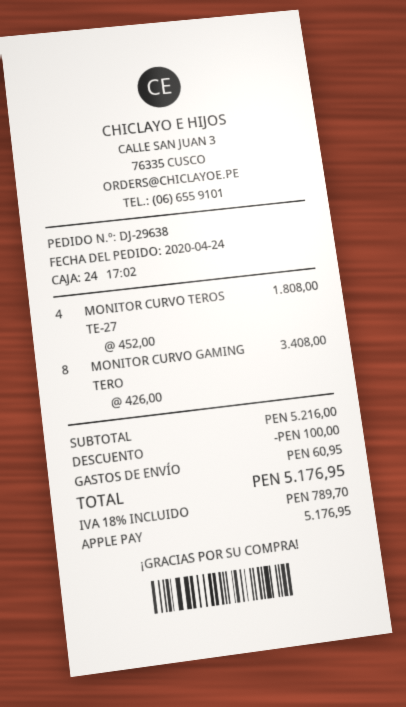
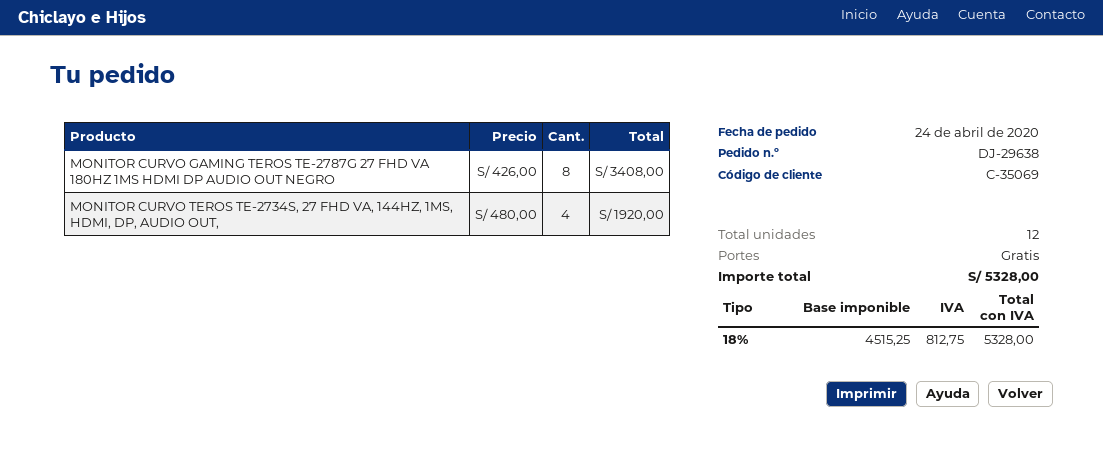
MONITOR CURVO TEROS TE-27: 4 x 452.00 = 1808.00 -> 4 x 480.00 = 1920.00
discount: 100.00 -> none
shipping: 60.95 -> 0.00
tax: 18% = 789.70 -> 18% = 812.75
total: 5176.95 -> 5328.00

